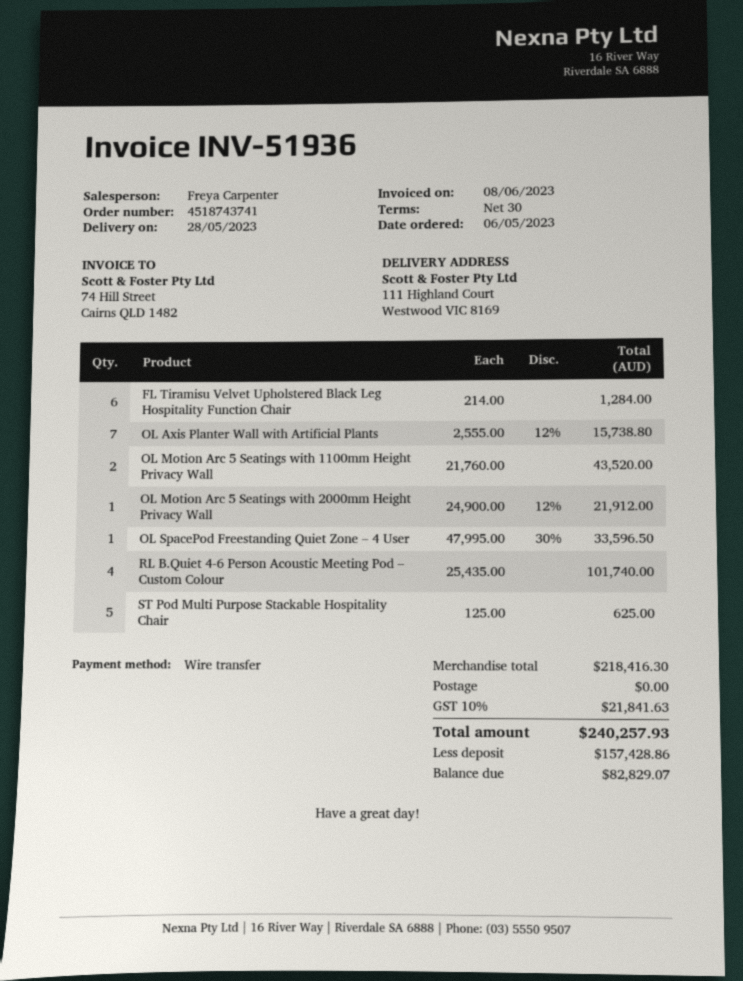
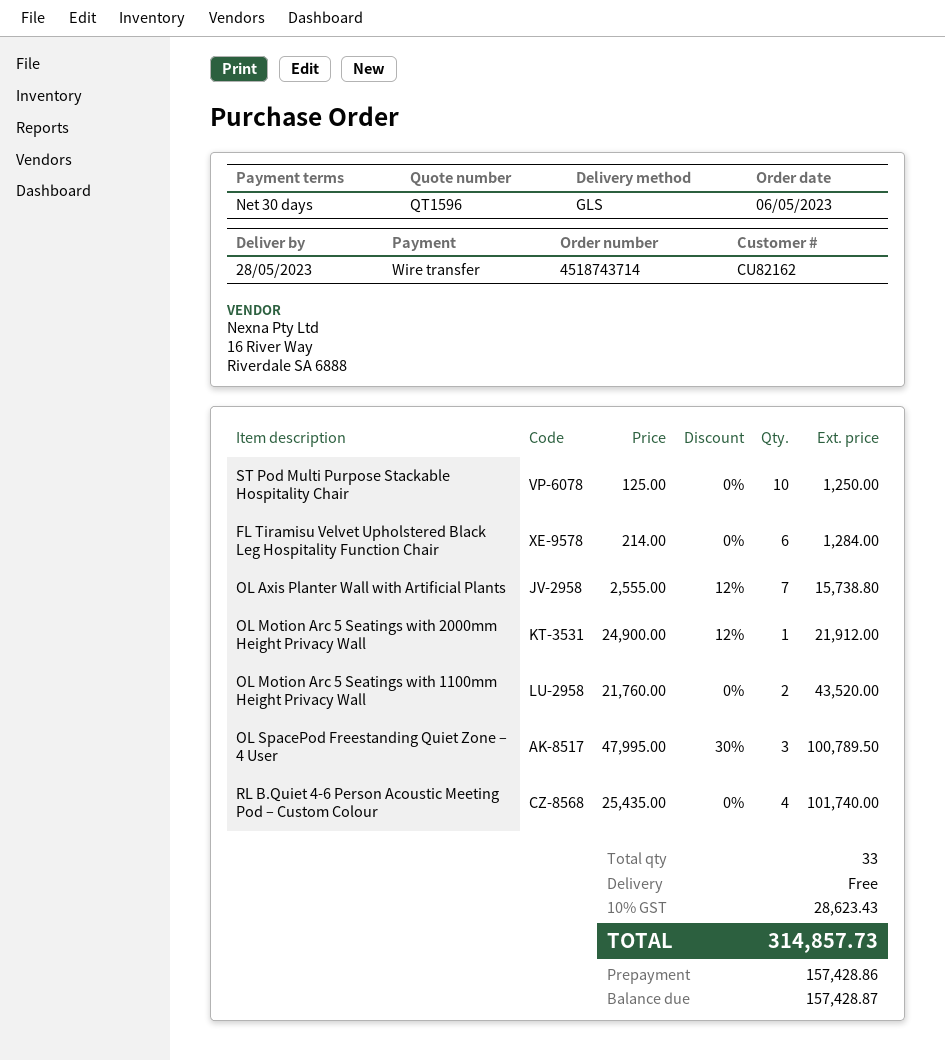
order number: 4518743741 -> 4518743714
OL SpacePod Freestanding Quiet Zone – 4 User: 1 x 47995.00 - 30% = 33596.50 -> 3 x 47995.00 - 30% = 100789.50
ST Pod Multi Purpose Stackable Hospitality Chair: 5 x 125.00 = 625.00 -> 10 x 125.00 = 1250.00
tax: 10% = 21841.63 -> 10% = 28623.43
total: 240257.93 -> 314857.73
balance: 82829.07 -> 157428.87

